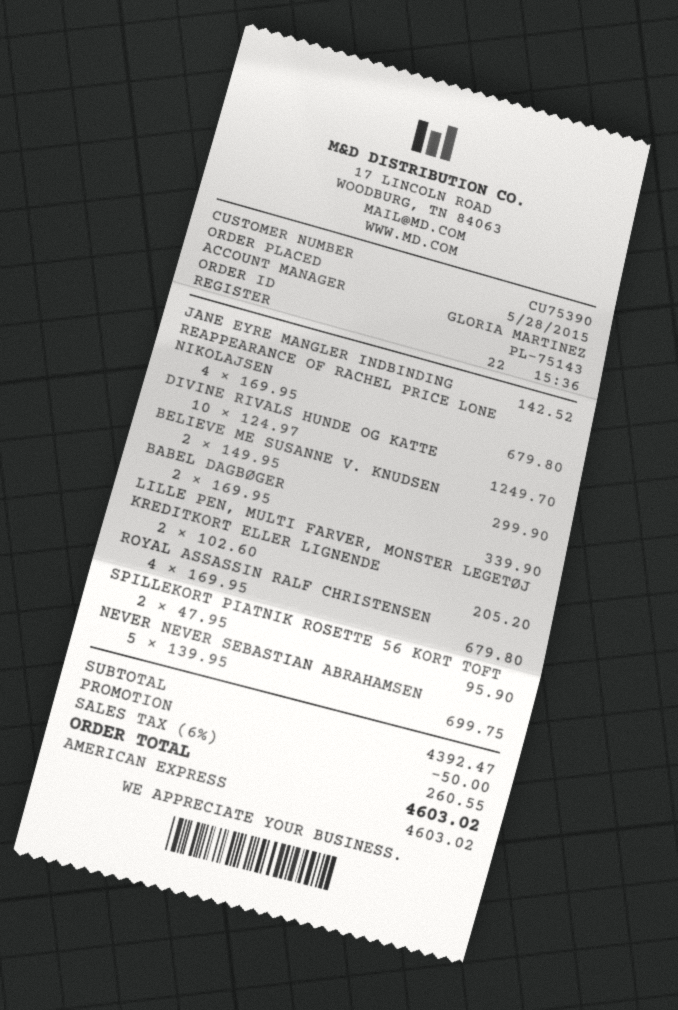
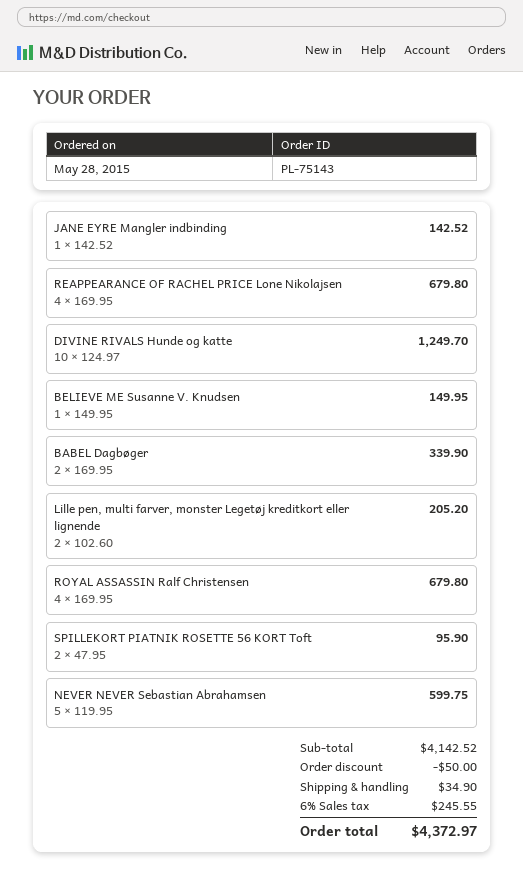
BELIEVE ME SUSANNE V. KNUDSEN: 2 x 149.95 = 299.90 -> 1 x 149.95 = 149.95
NEVER NEVER SEBASTIAN ABRAHAMSEN: 5 x 139.95 = 699.75 -> 5 x 119.95 = 599.75
subtotal: 4392.47 -> 4142.52
shipping: none -> 34.90
tax: 6% = 260.55 -> 6% = 245.55
total: 4603.02 -> 4372.97

